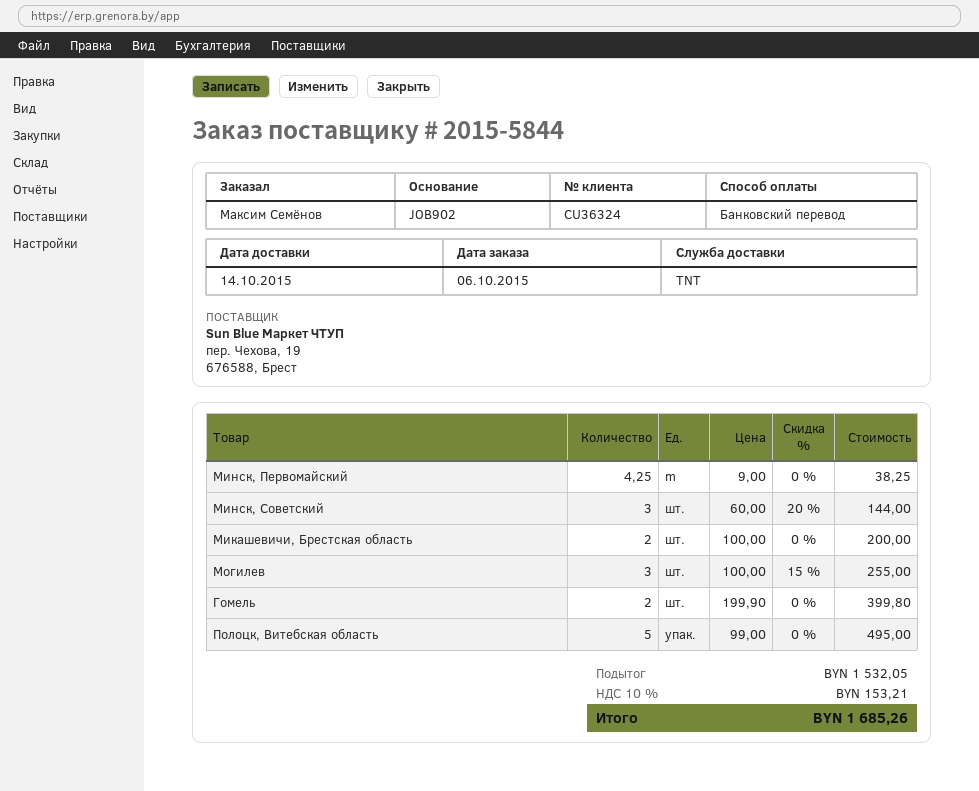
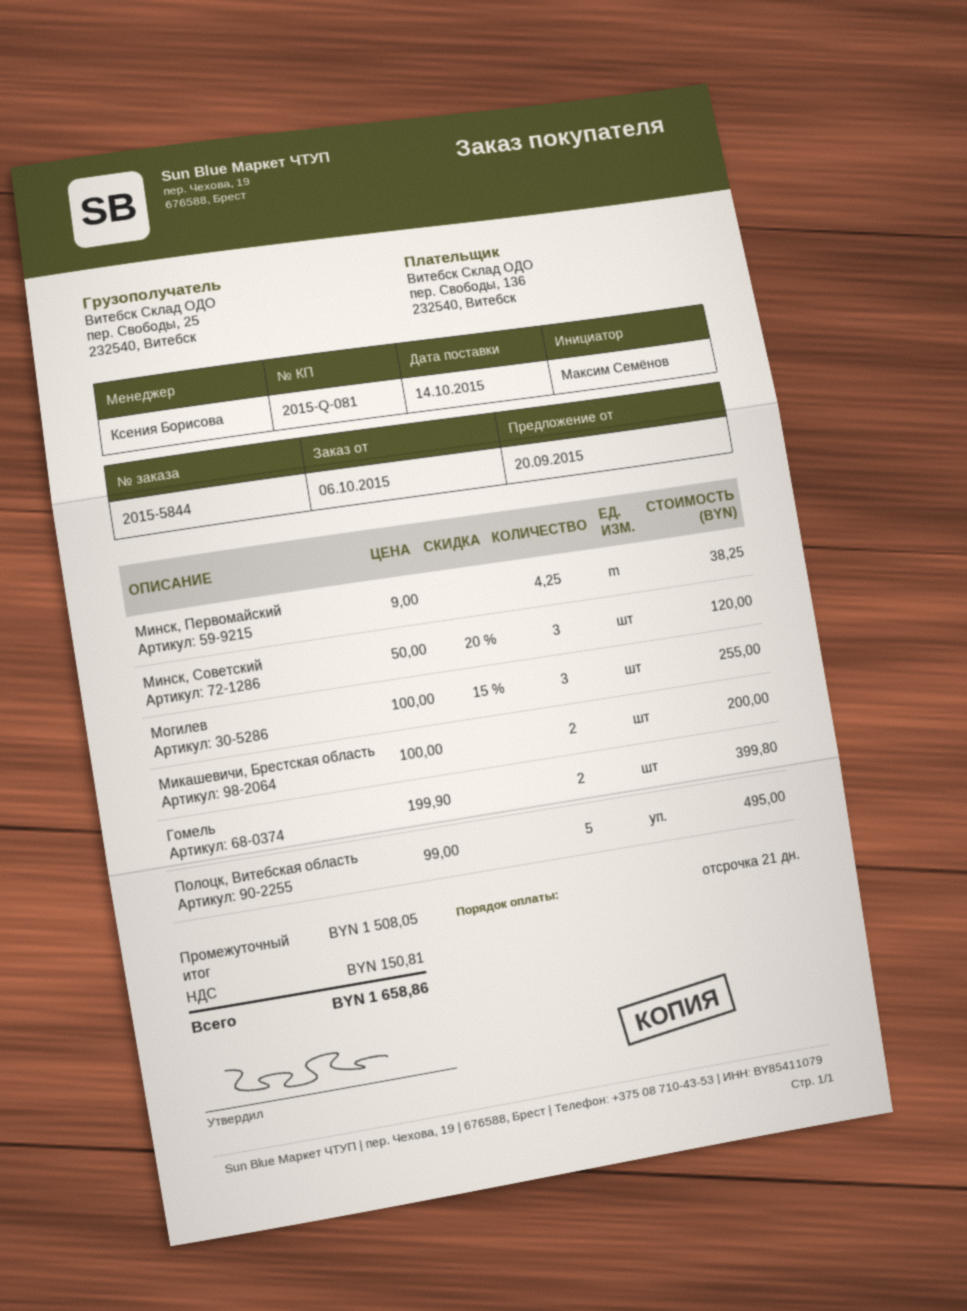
Минск, Советский: 3 x 60.00 - 20% = 144.00 -> 3 x 50.00 - 20% = 120.00
subtotal: 1532.05 -> 1508.05
tax: 153.21 -> 150.81
total: 1685.26 -> 1658.86

